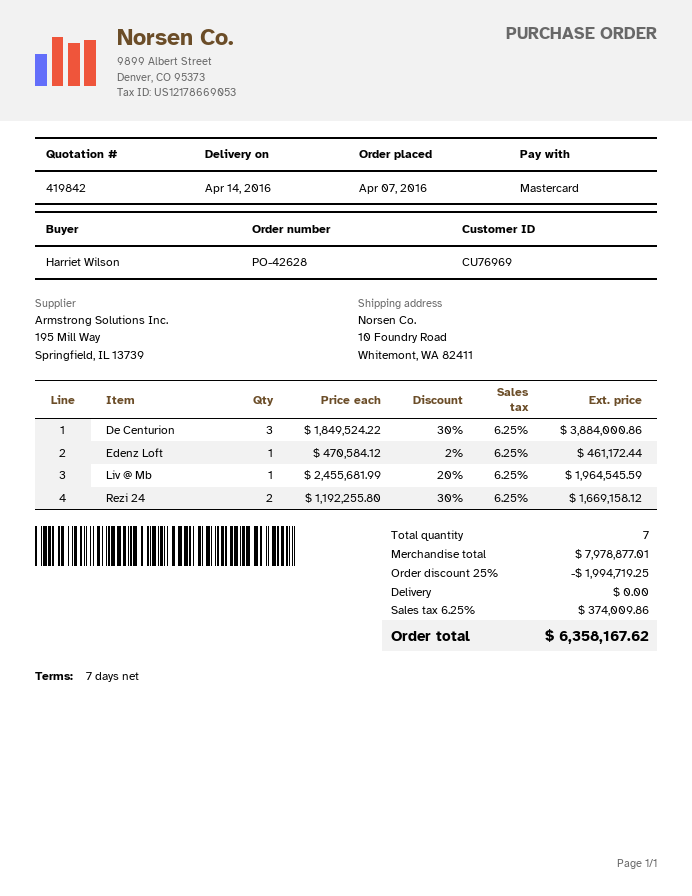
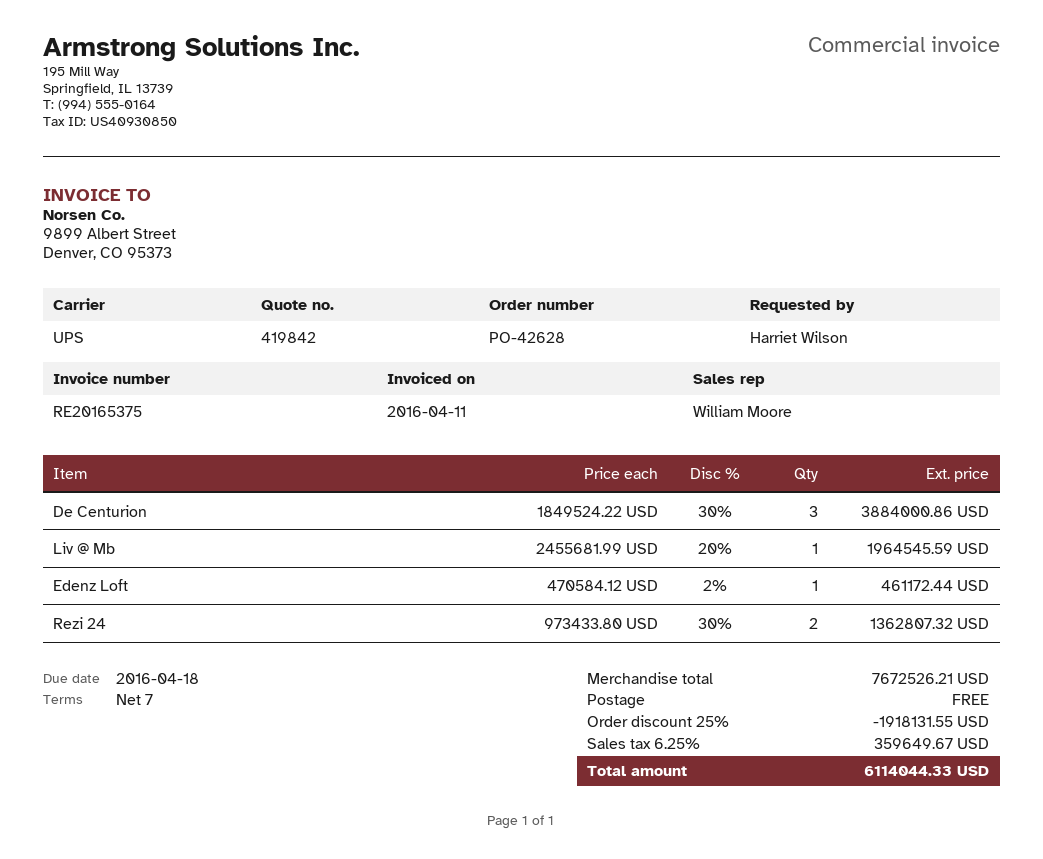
Rezi 24: 2 x 1192255.80 - 30% = 1669158.12 -> 2 x 973433.80 - 30% = 1362807.32
subtotal: 7978877.01 -> 7672526.21
discount: 25% = 1994719.25 -> 25% = 1918131.55
tax: 6.25% = 374009.86 -> 6.25% = 359649.67
total: 6358167.62 -> 6114044.33

